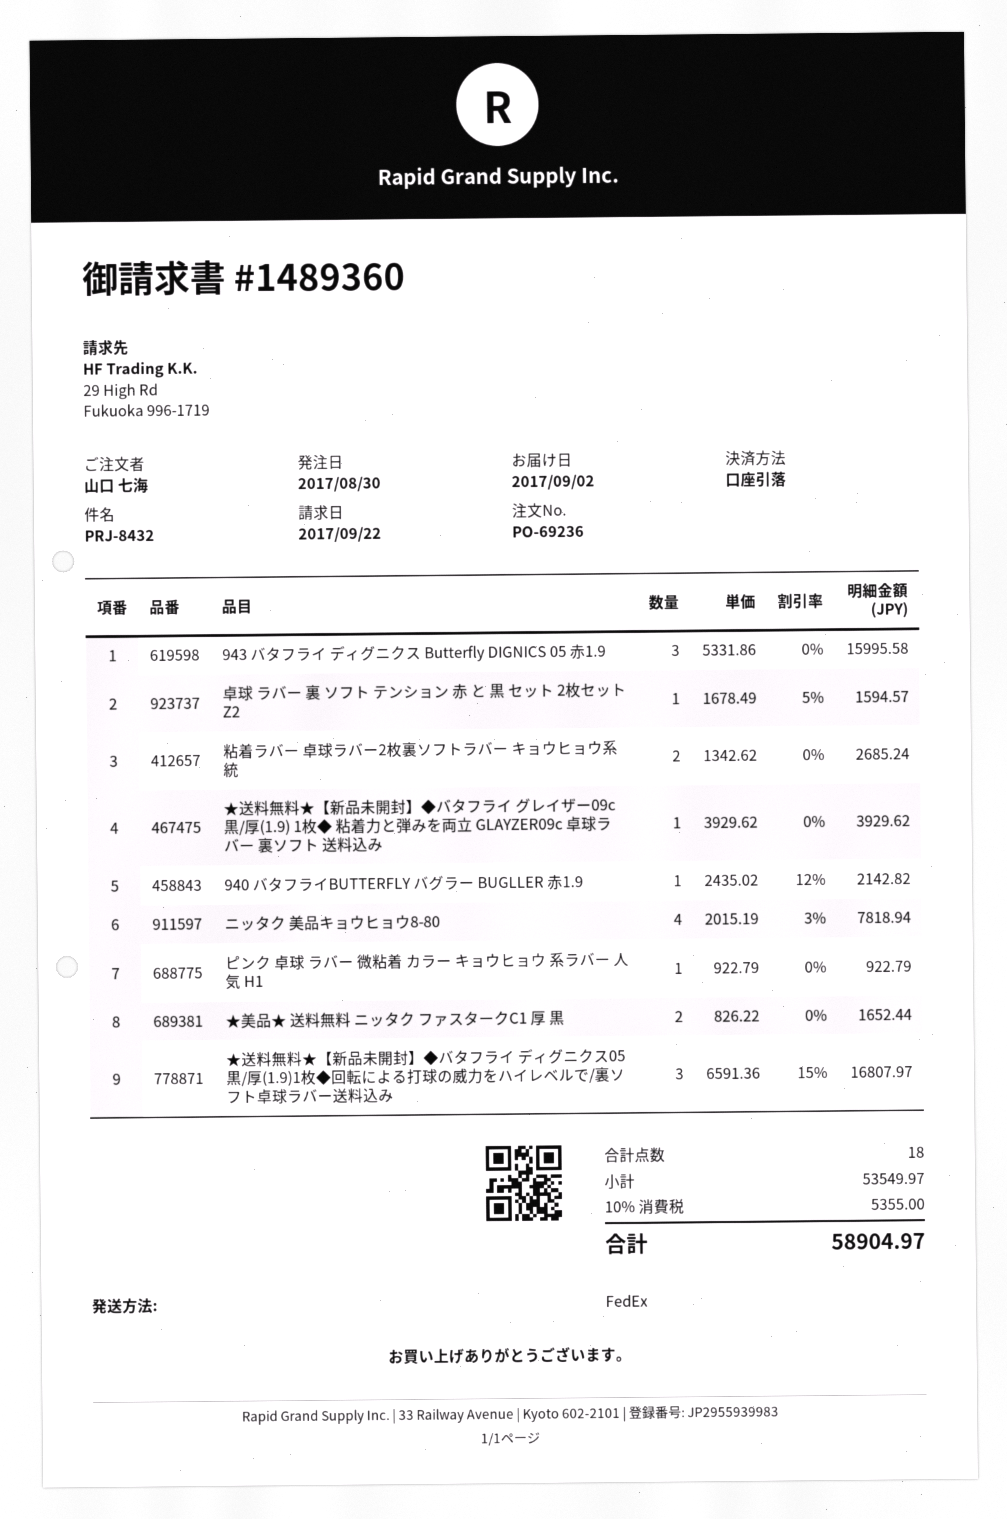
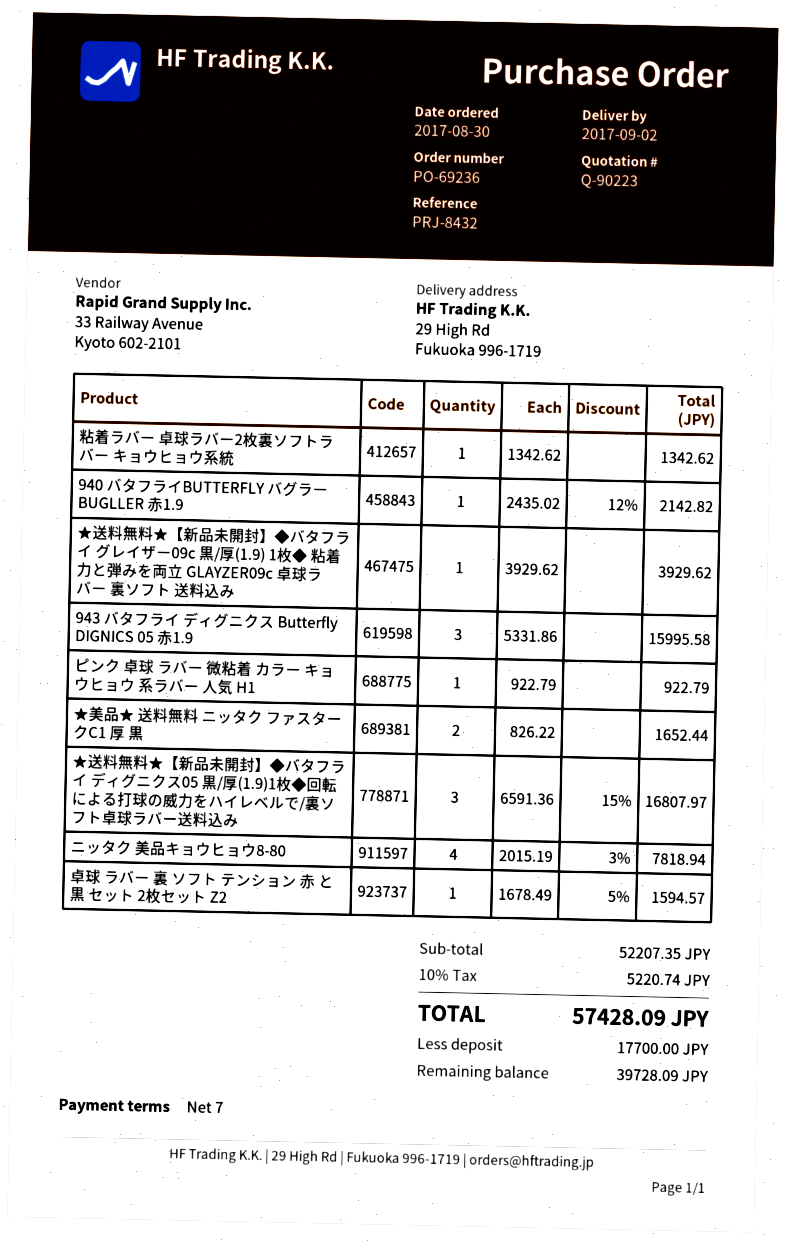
粘着ラバー 卓球ラバー2枚裏ソフトラバー キョウヒョウ系統: 2 x 1342.62 = 2685.24 -> 1 x 1342.62 = 1342.62
subtotal: 53549.97 -> 52207.35
tax: 10% = 5355.00 -> 10% = 5220.74
total: 58904.97 -> 57428.09

